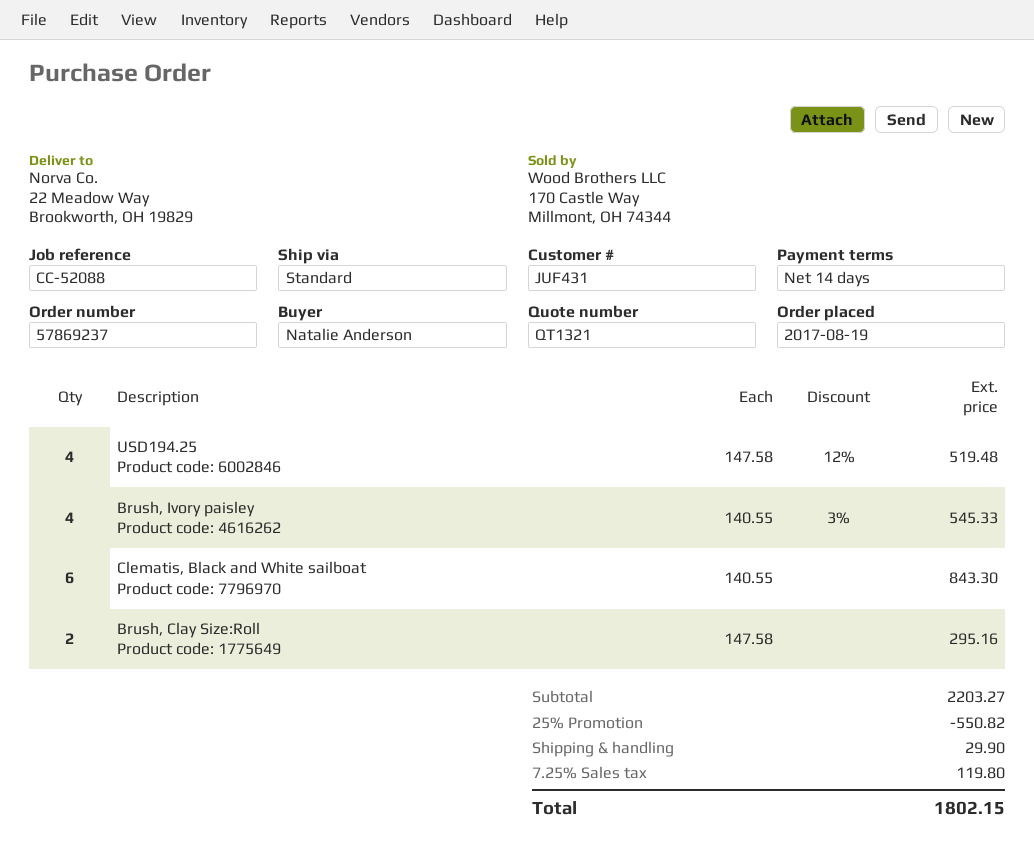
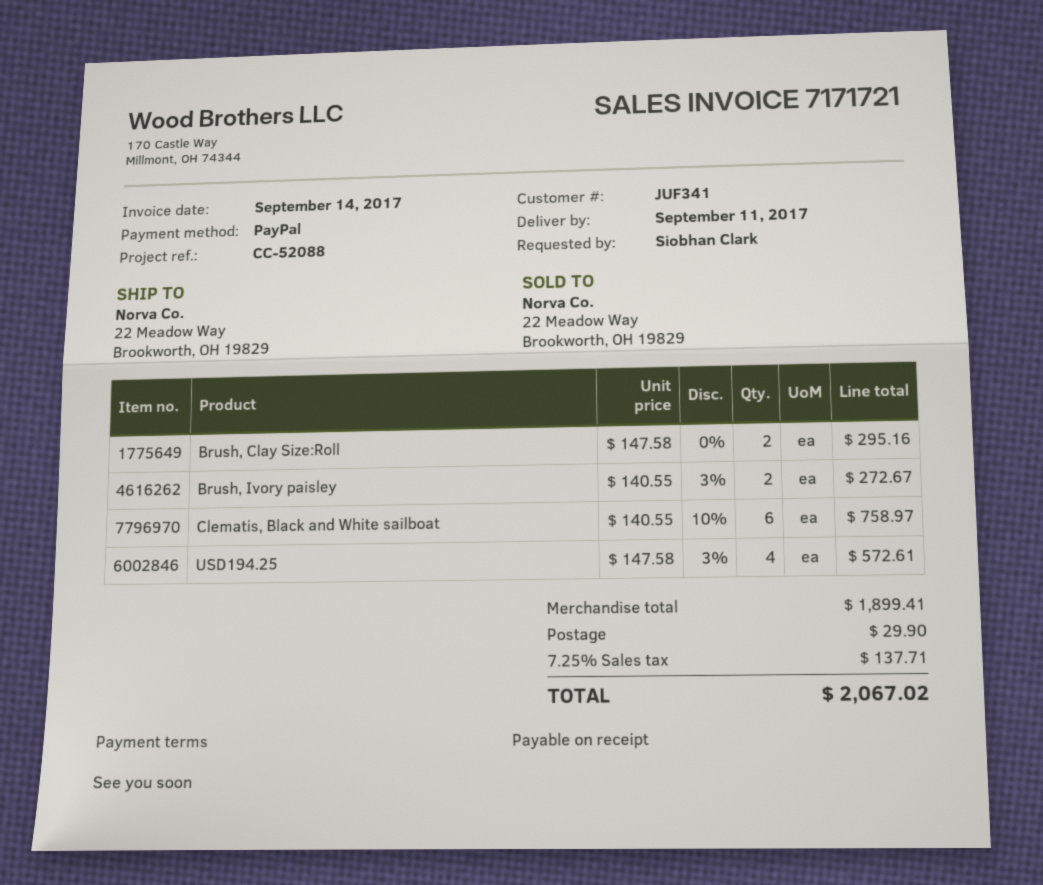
payment terms: 14 days -> on receipt
customer number: JUF431 -> JUF341
ordered by: Natalie Anderson -> Siobhan Clark
USD194.25: 4 x 147.58 - 12% = 519.48 -> 4 x 147.58 - 3% = 572.61
Brush, Ivory paisley: 4 x 140.55 - 3% = 545.33 -> 2 x 140.55 - 3% = 272.67
Clematis, Black and White sailboat: 6 x 140.55 = 843.30 -> 6 x 140.55 - 10% = 758.97
subtotal: 2203.27 -> 1899.41
discount: 25% = 550.82 -> none
tax: 7.25% = 119.80 -> 7.25% = 137.71
total: 1802.15 -> 2067.02

